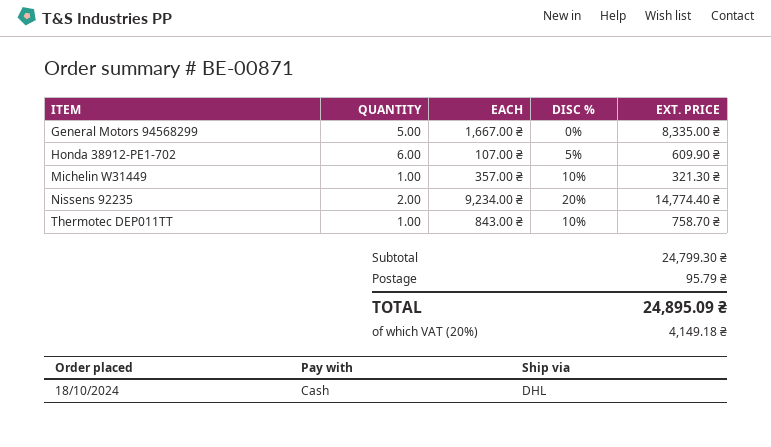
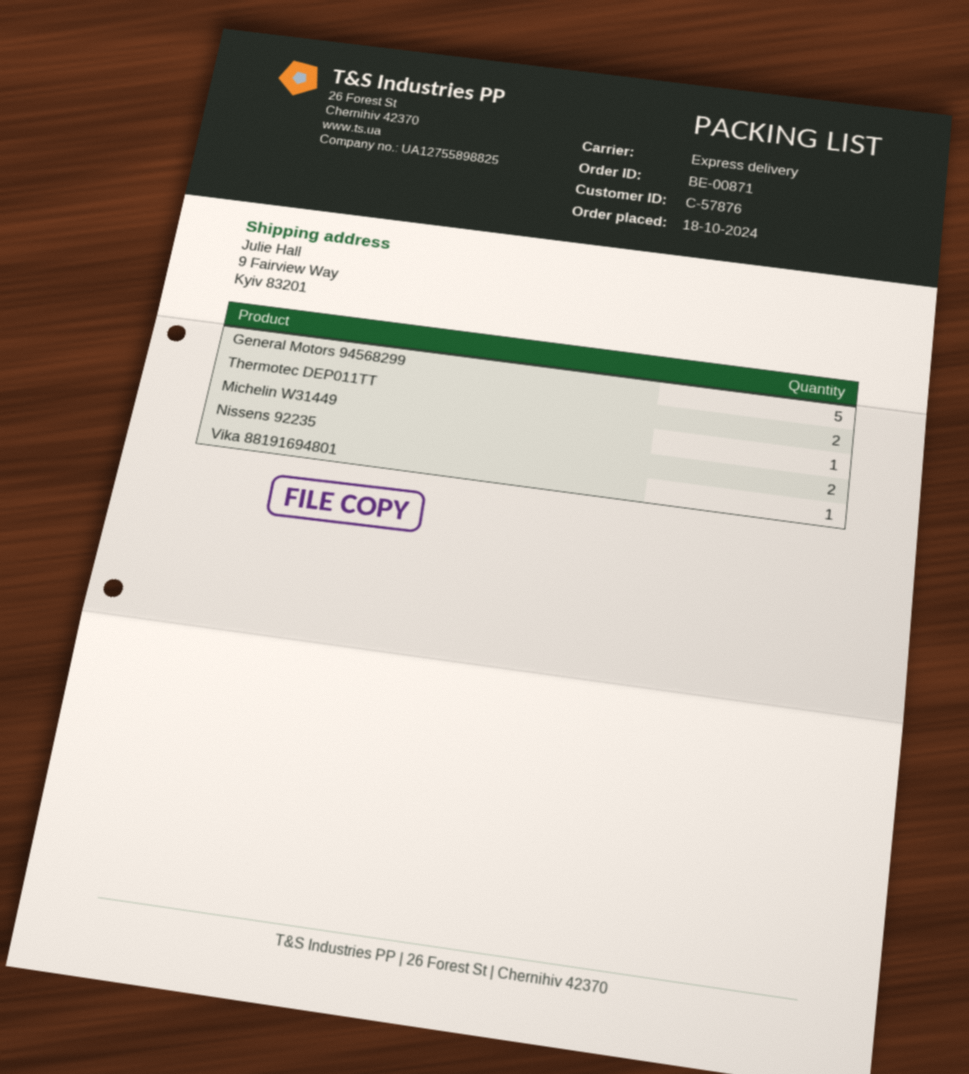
shipping method: DHL -> express
Honda 38912-PE1-702: 6 -> none
Thermotec DEP011TT: 1 -> 2
Vika 88191694801: none -> 1

